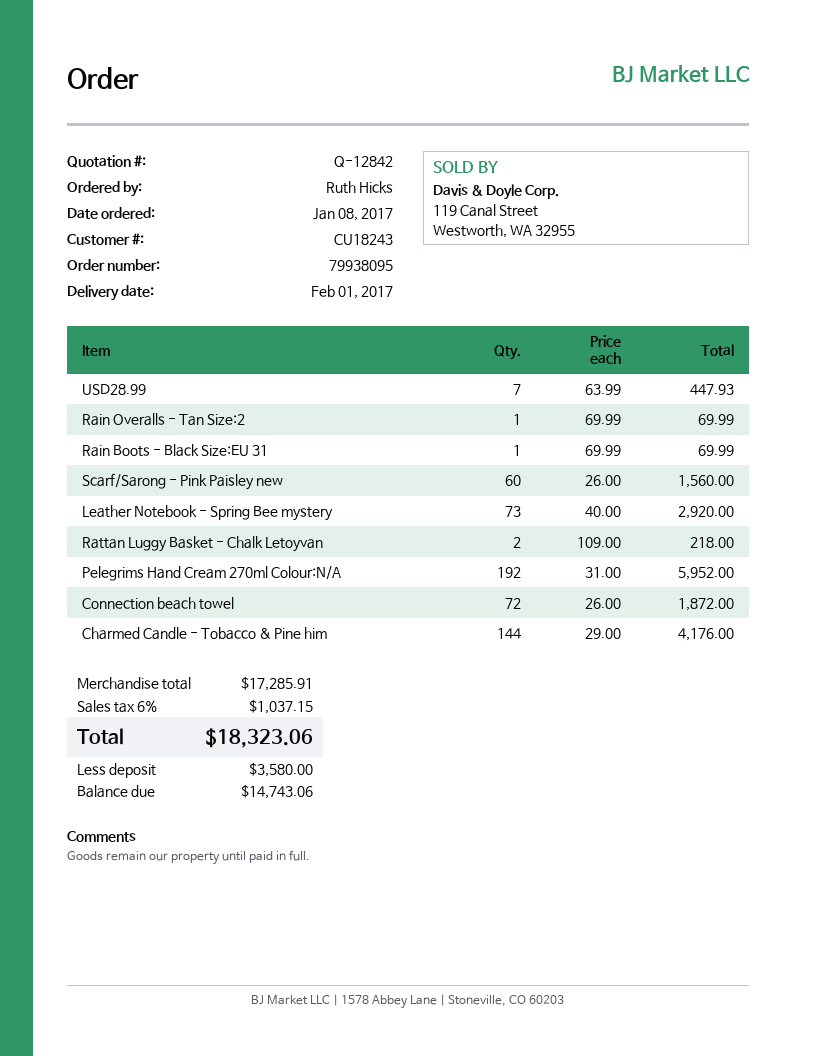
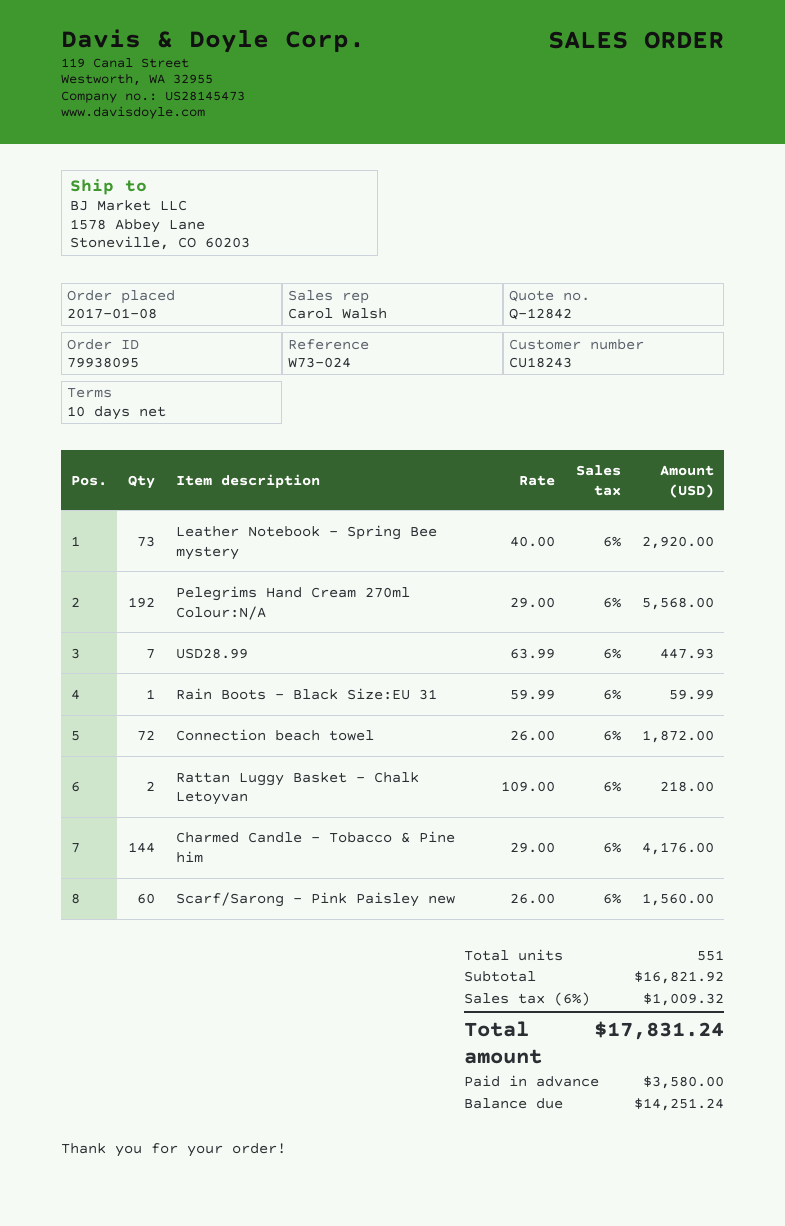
Rain Overalls - Tan Size:2: 1 x 69.99 = 69.99 -> none
Rain Boots - Black Size:EU 31: 1 x 69.99 = 69.99 -> 1 x 59.99 = 59.99
Pelegrims Hand Cream 270ml Colour:N/A: 192 x 31.00 = 5952.00 -> 192 x 29.00 = 5568.00
subtotal: 17285.91 -> 16821.92
tax: 6% = 1037.15 -> 6% = 1009.32
total: 18323.06 -> 17831.24
balance: 14743.06 -> 14251.24

